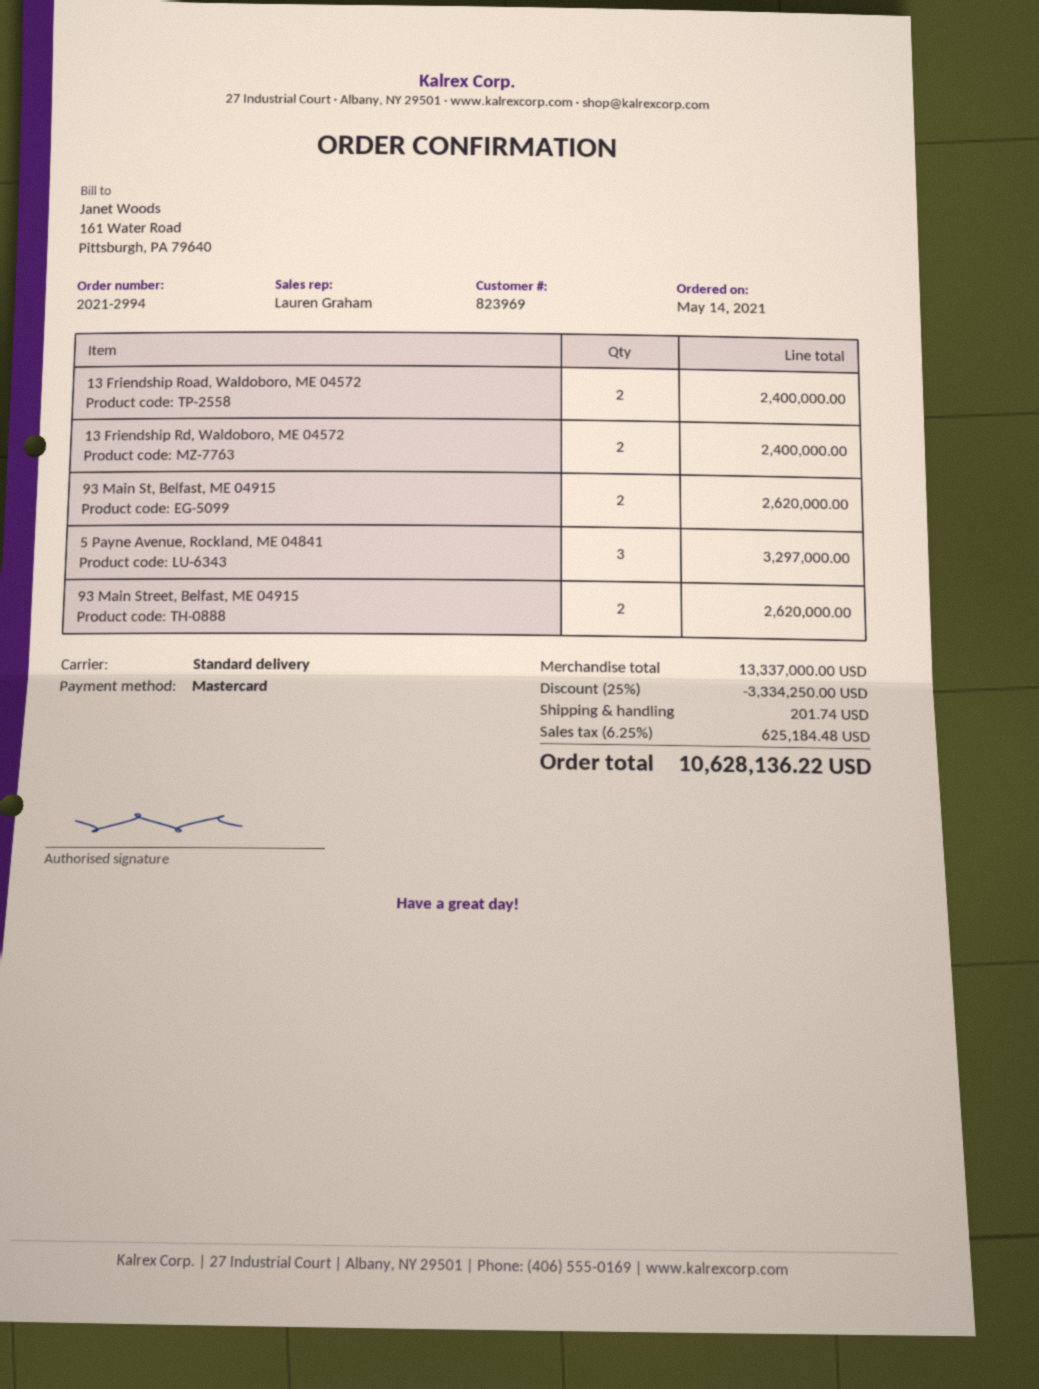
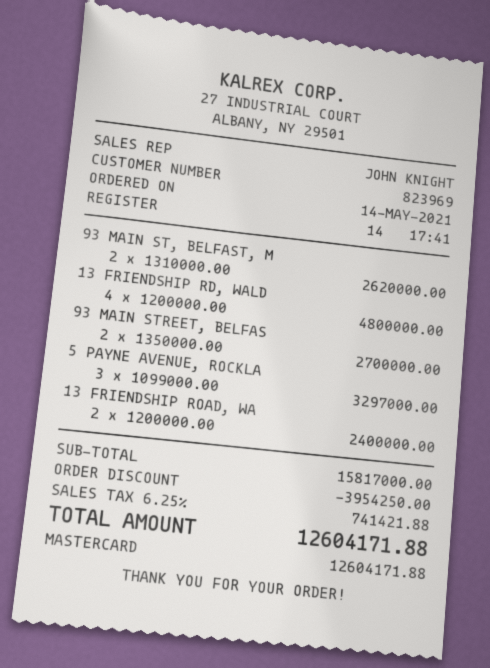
sales rep: Lauren Graham -> JOHN KNIGHT
13 Friendship Rd, Waldoboro, ME 04572: 2 for 2400000.00 -> 4 for 4800000.00
93 Main Street, Belfast, ME 04915: 2 for 2620000.00 -> 2 for 2700000.00
subtotal: 13337000.00 -> 15817000.00
discount: 3334250.00 -> 3954250.00
shipping: 201.74 -> none
tax: 6.25% = 625184.48 -> 6.25% = 741421.88
total: 10628136.22 -> 12604171.88

